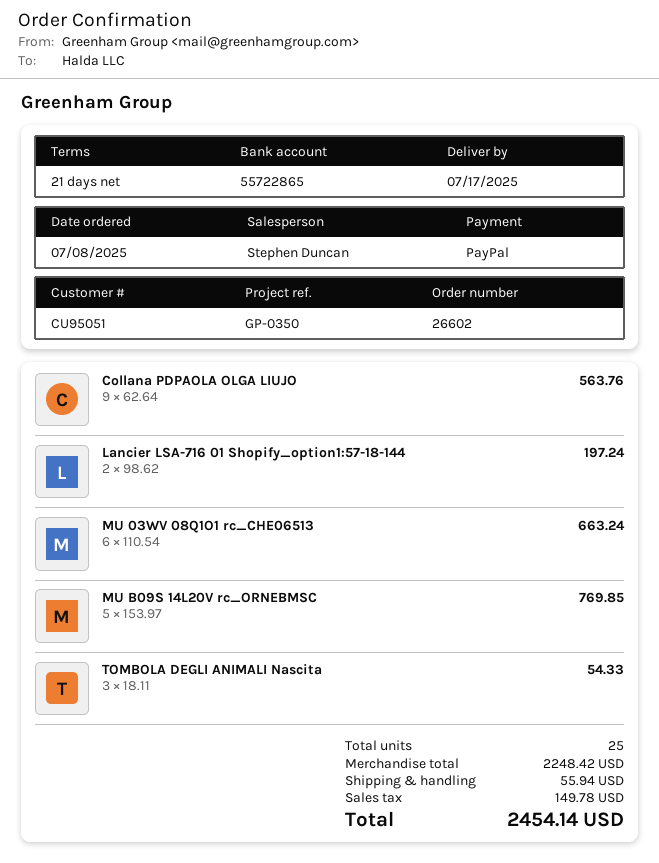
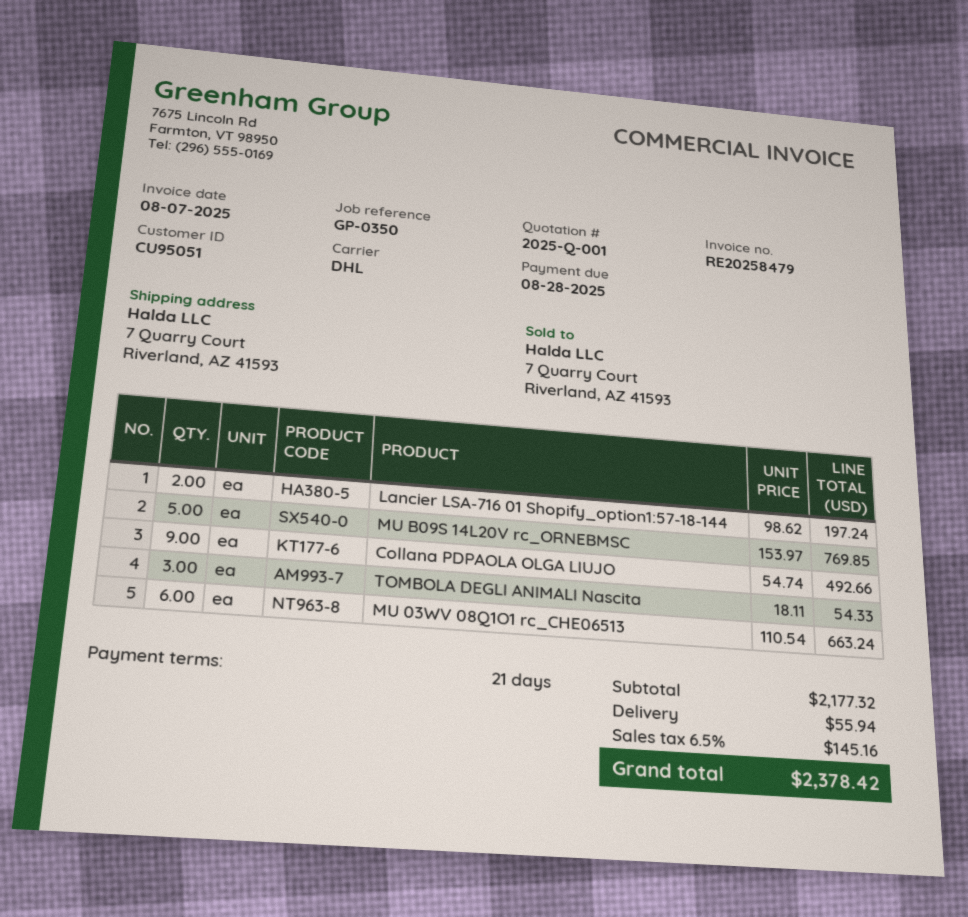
Collana PDPAOLA OLGA LIUJO: 9 x 62.64 = 563.76 -> 9 x 54.74 = 492.66
subtotal: 2248.42 -> 2177.32
tax: 149.78 -> 145.16
total: 2454.14 -> 2378.42

